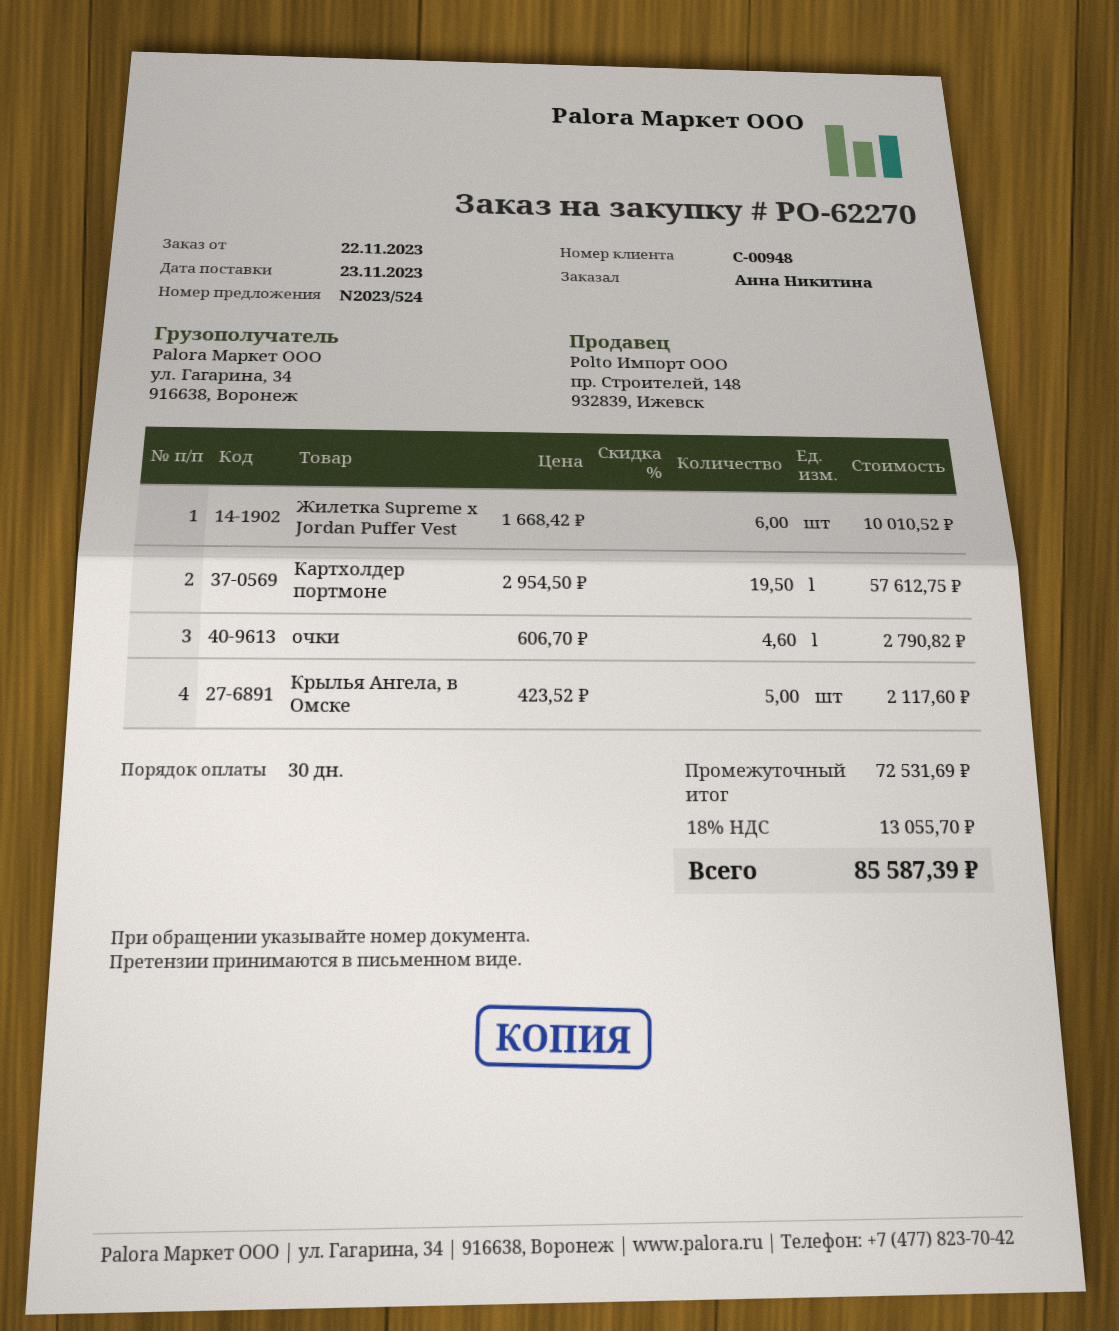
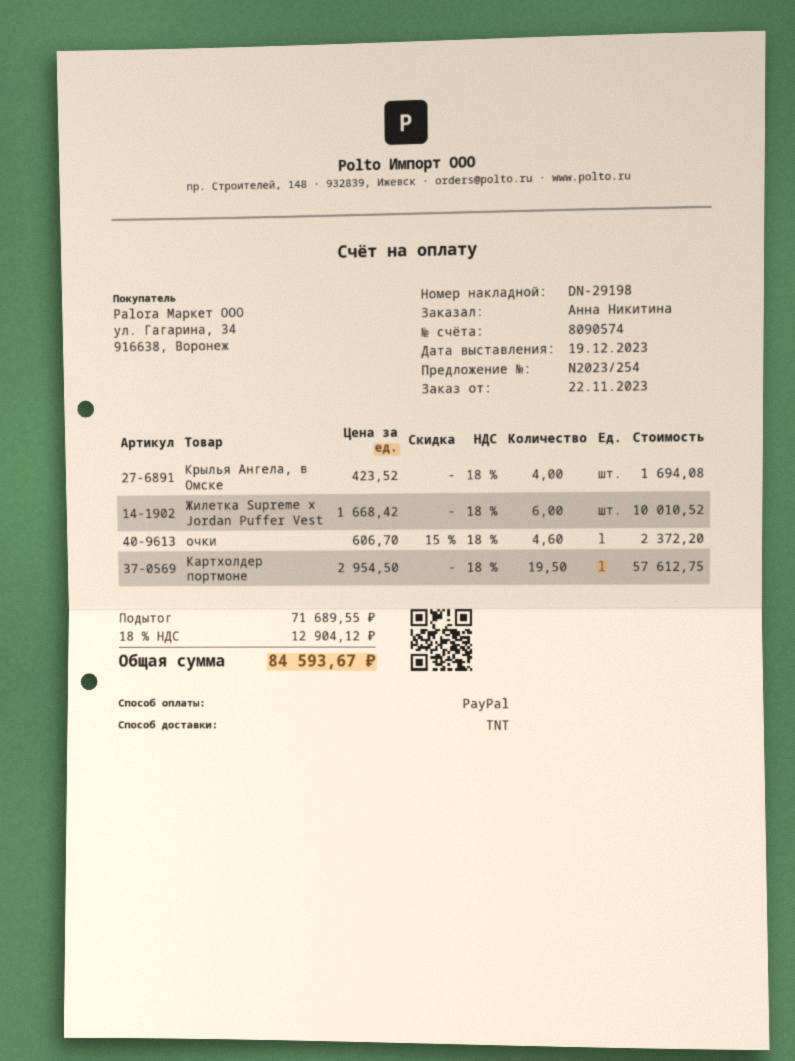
quote number: N2023/524 -> N2023/254
очки: 4.6 x 606.70 = 2790.82 -> 4.6 x 606.70 - 15% = 2372.20
Крылья Ангела, в Омске: 5 x 423.52 = 2117.60 -> 4 x 423.52 = 1694.08
subtotal: 72531.69 -> 71689.55
tax: 18% = 13055.70 -> 18% = 12904.12
total: 85587.39 -> 84593.67

